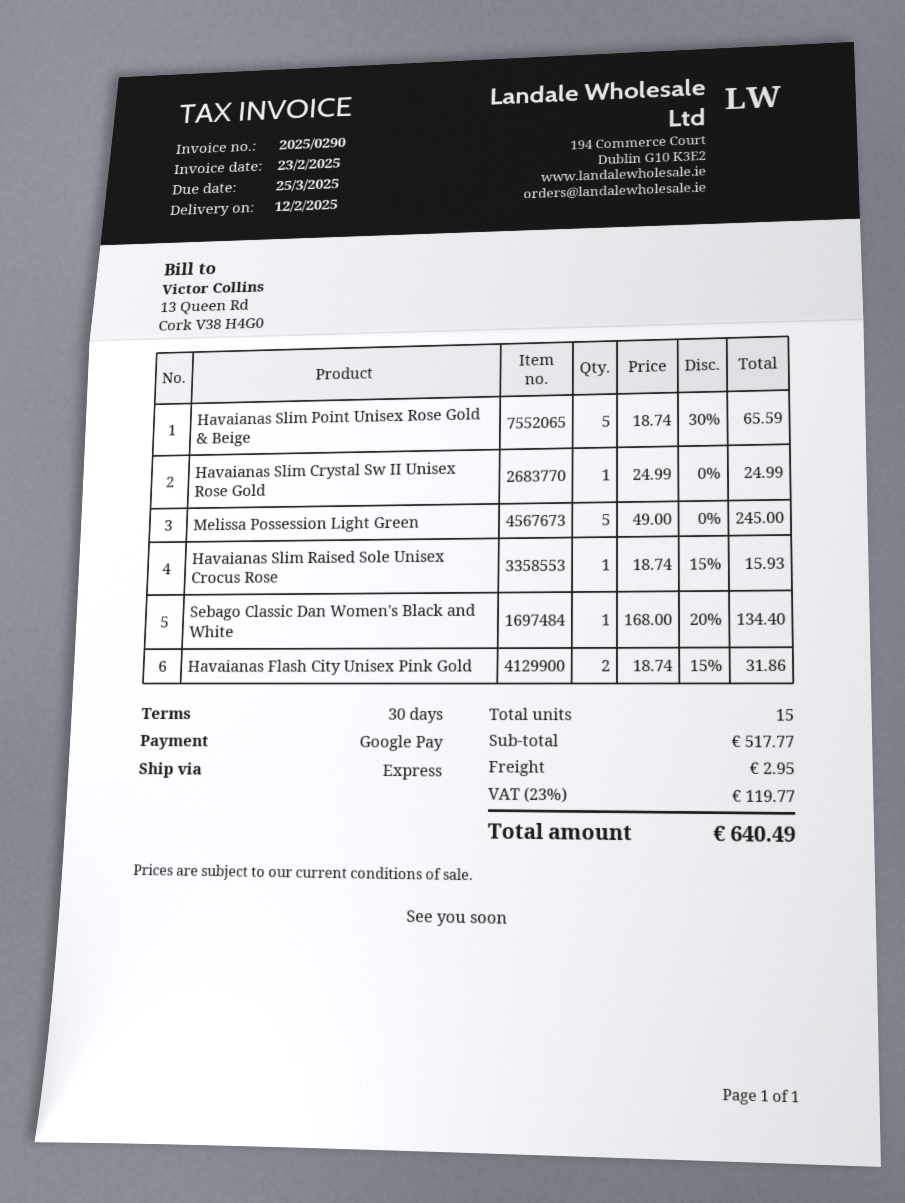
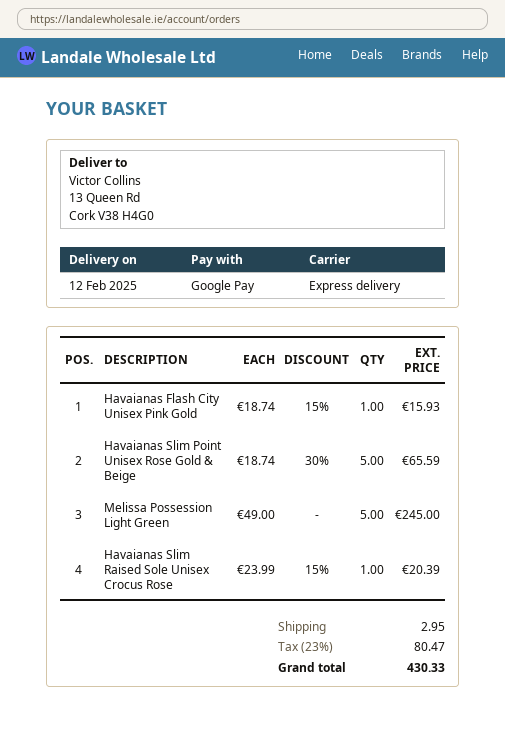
Havaianas Slim Crystal Sw II Unisex Rose Gold: 1 x 24.99 = 24.99 -> none
Havaianas Slim Raised Sole Unisex Crocus Rose: 1 x 18.74 - 15% = 15.93 -> 1 x 23.99 - 15% = 20.39
Sebago Classic Dan Women's Black and White: 1 x 168.00 - 20% = 134.40 -> none
Havaianas Flash City Unisex Pink Gold: 2 x 18.74 - 15% = 31.86 -> 1 x 18.74 - 15% = 15.93
tax: 23% = 119.77 -> 23% = 80.47
total: 640.49 -> 430.33

